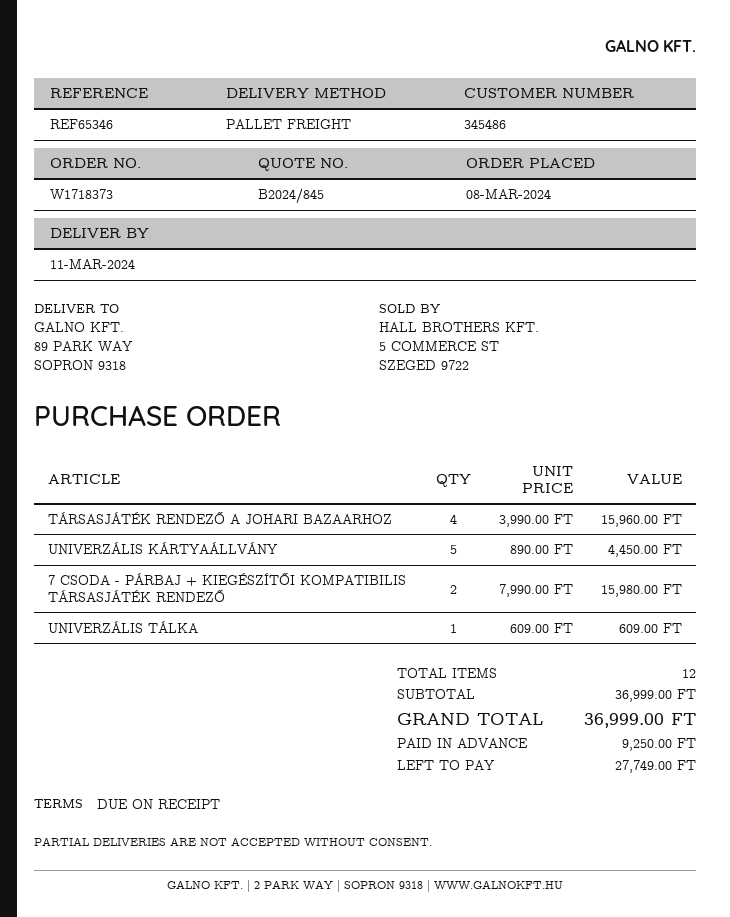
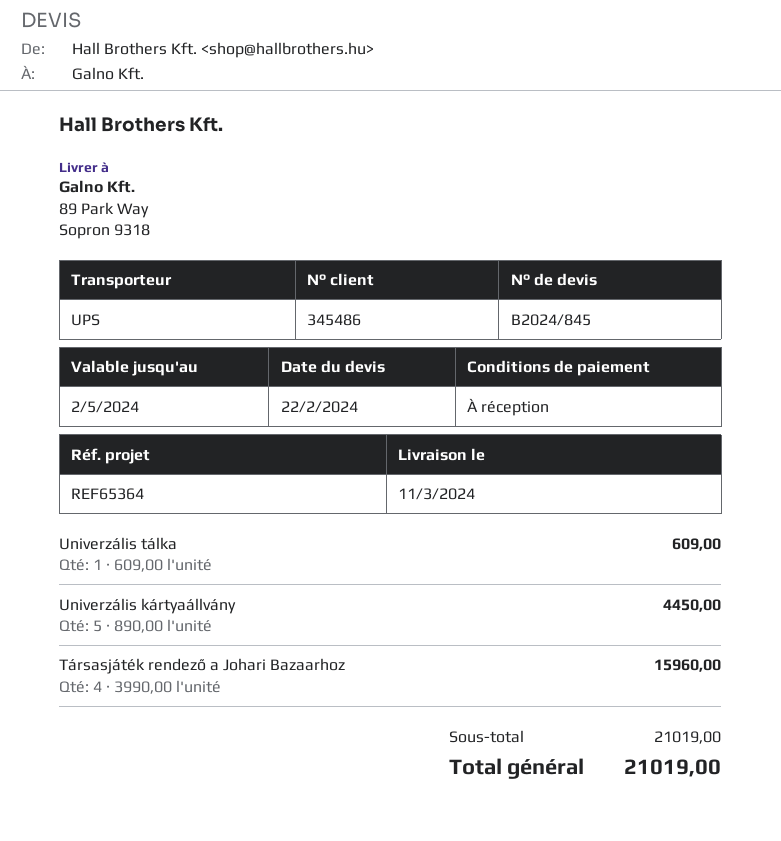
reference: REF65346 -> REF65364
shipping method: pallet freight -> UPS
7 CSODA - PÁRBAJ + KIEGÉSZÍTŐI KOMPATIBILIS TÁRSASJÁTÉK RENDEZŐ: 2 x 7990.00 = 15980.00 -> none
subtotal: 36999.00 -> 21019.00
total: 36999.00 -> 21019.00

